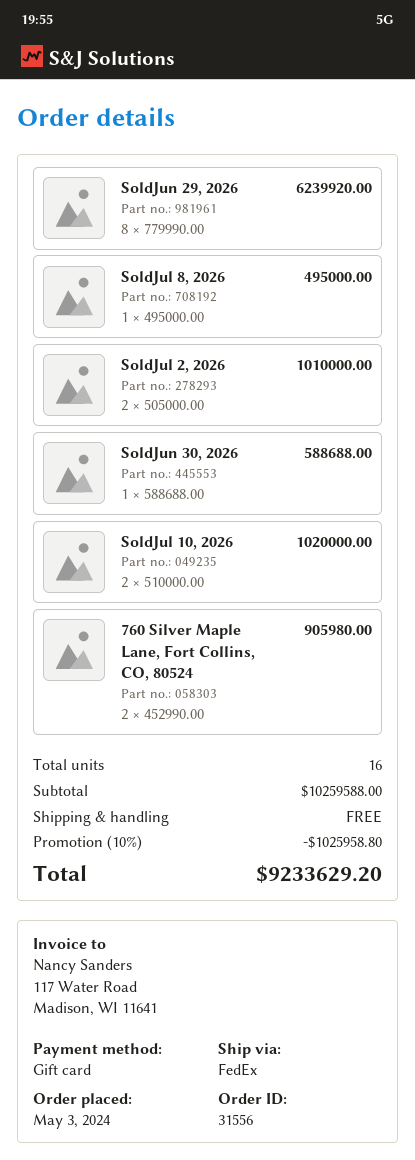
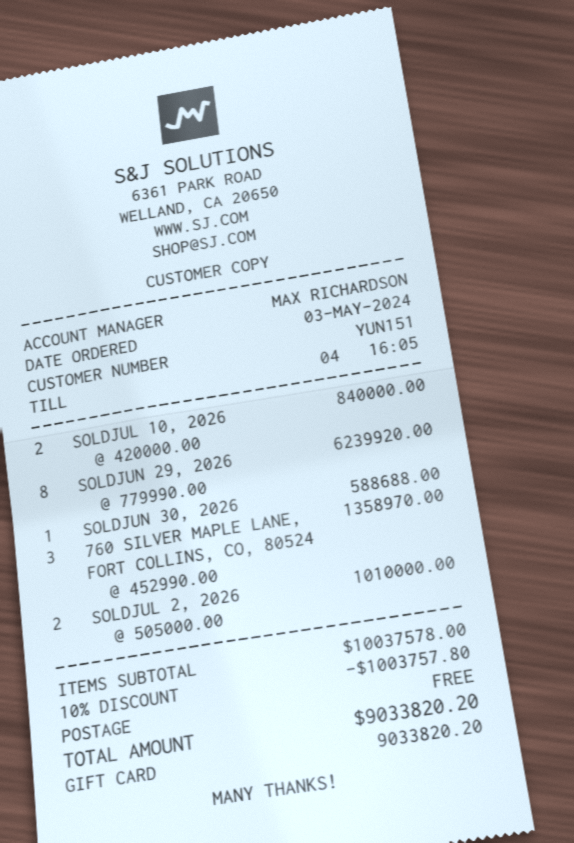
SoldJul 8, 2026: 1 x 495000.00 = 495000.00 -> none
SoldJul 10, 2026: 2 x 510000.00 = 1020000.00 -> 2 x 420000.00 = 840000.00
760 Silver Maple Lane, Fort Collins, CO, 80524: 2 x 452990.00 = 905980.00 -> 3 x 452990.00 = 1358970.00
subtotal: 10259588.00 -> 10037578.00
discount: 10% = 1025958.80 -> 10% = 1003757.80
total: 9233629.20 -> 9033820.20

